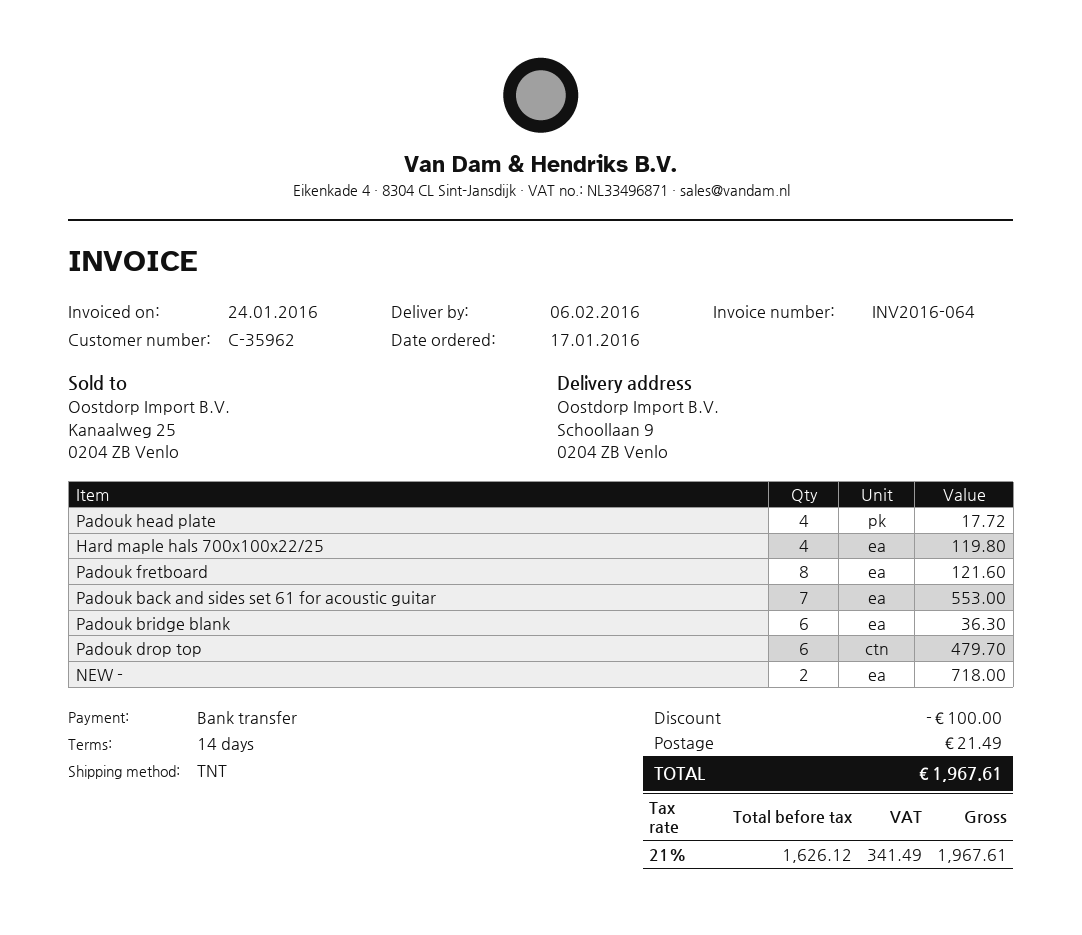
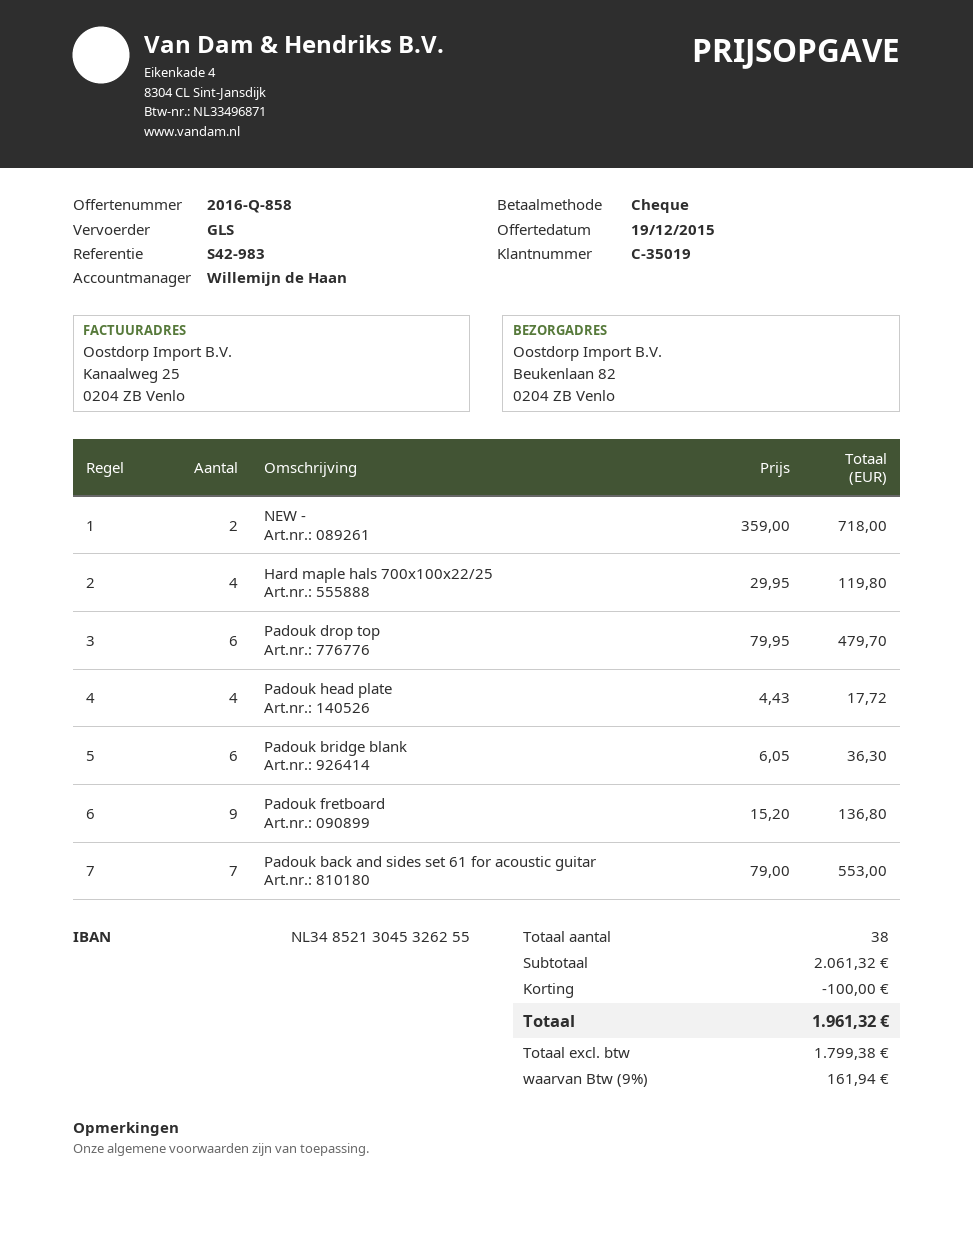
customer number: C-35962 -> C-35019
payment method: bank transfer -> cheque
shipping method: TNT -> GLS
ship to: Schoollaan 9, 0204 ZB Venlo -> Beukenlaan 82, 0204 ZB Venlo
Padouk fretboard: 8 for 121.60 -> 9 for 136.80
shipping: 21.49 -> none
net: 1626.12 -> 1799.38
tax: 21% = 341.49 -> 9% = 161.94
total: 1967.61 -> 1961.32

